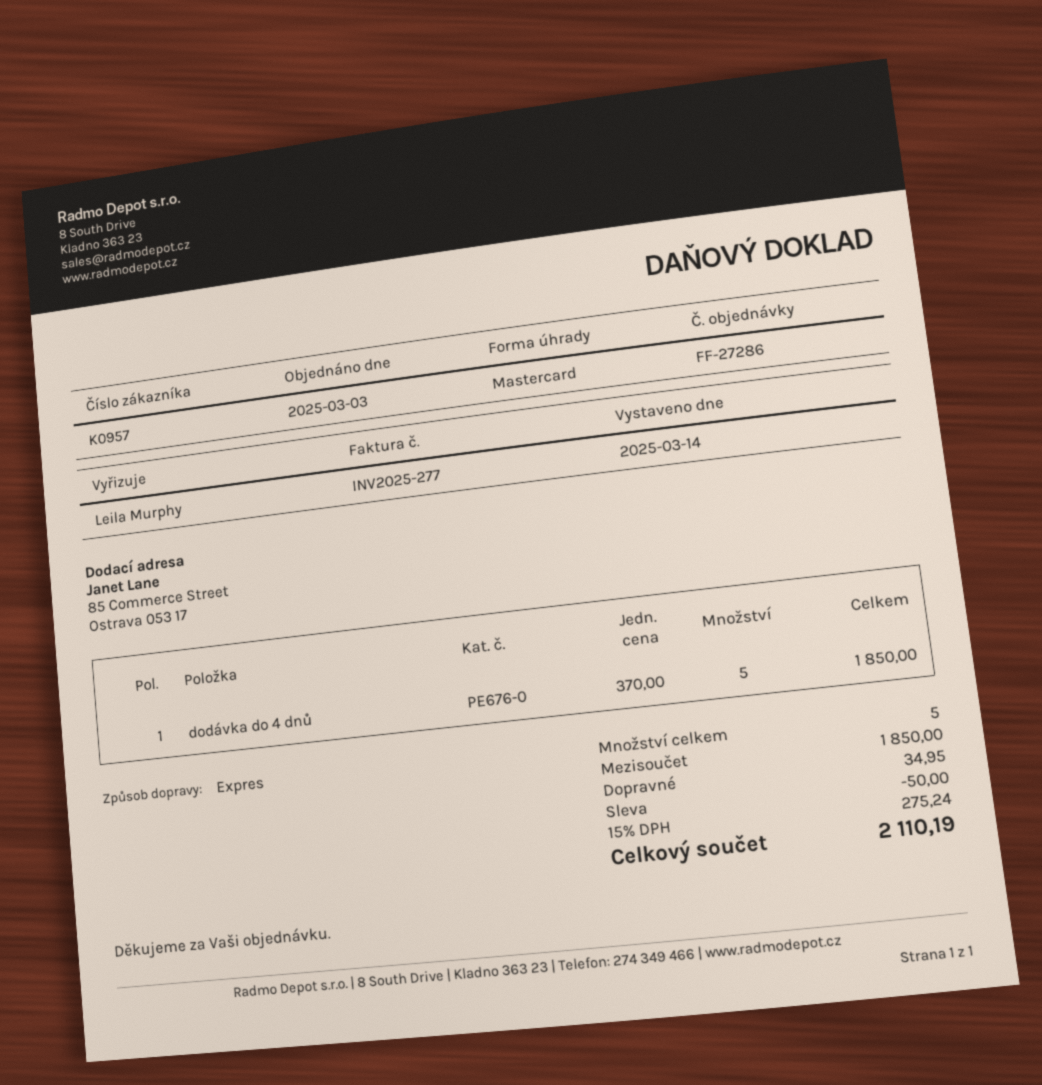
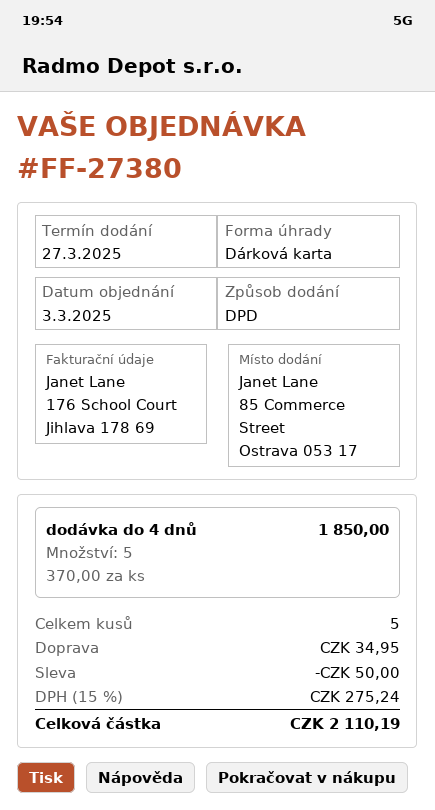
order number: FF-27286 -> FF-27380
payment method: Mastercard -> gift card
shipping method: express -> DPD

